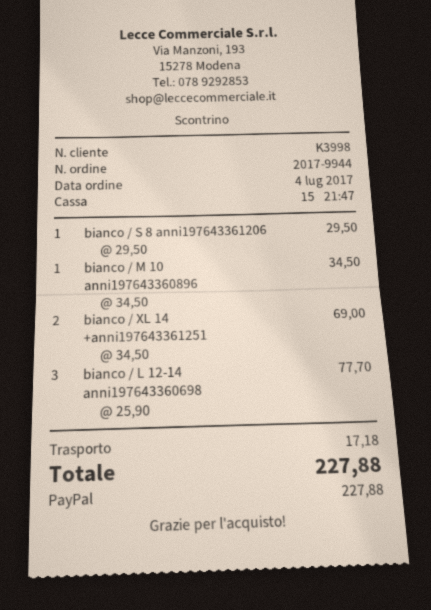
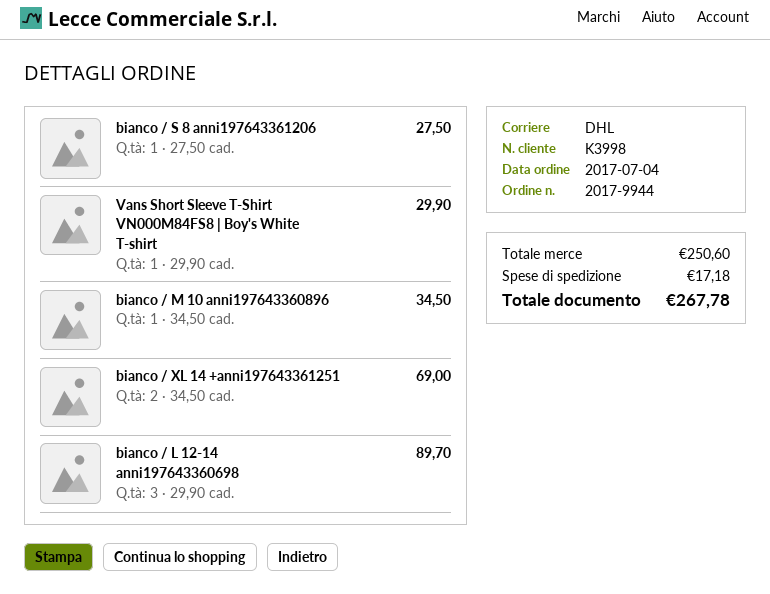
bianco / S 8 anni197643361206: 1 x 29.50 = 29.50 -> 1 x 27.50 = 27.50
bianco / L 12-14 anni197643360698: 3 x 25.90 = 77.70 -> 3 x 29.90 = 89.70
Vans Short Sleeve T-Shirt VN000M84FS8 | Boy's White T-shirt: none -> 1 x 29.90 = 29.90
total: 227.88 -> 267.78

